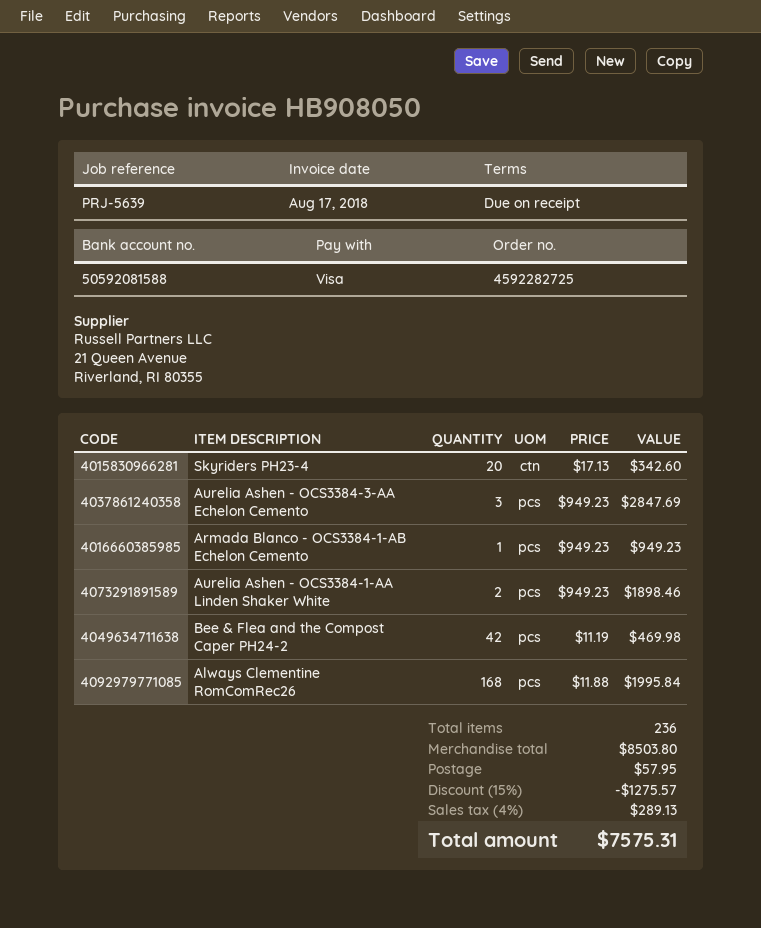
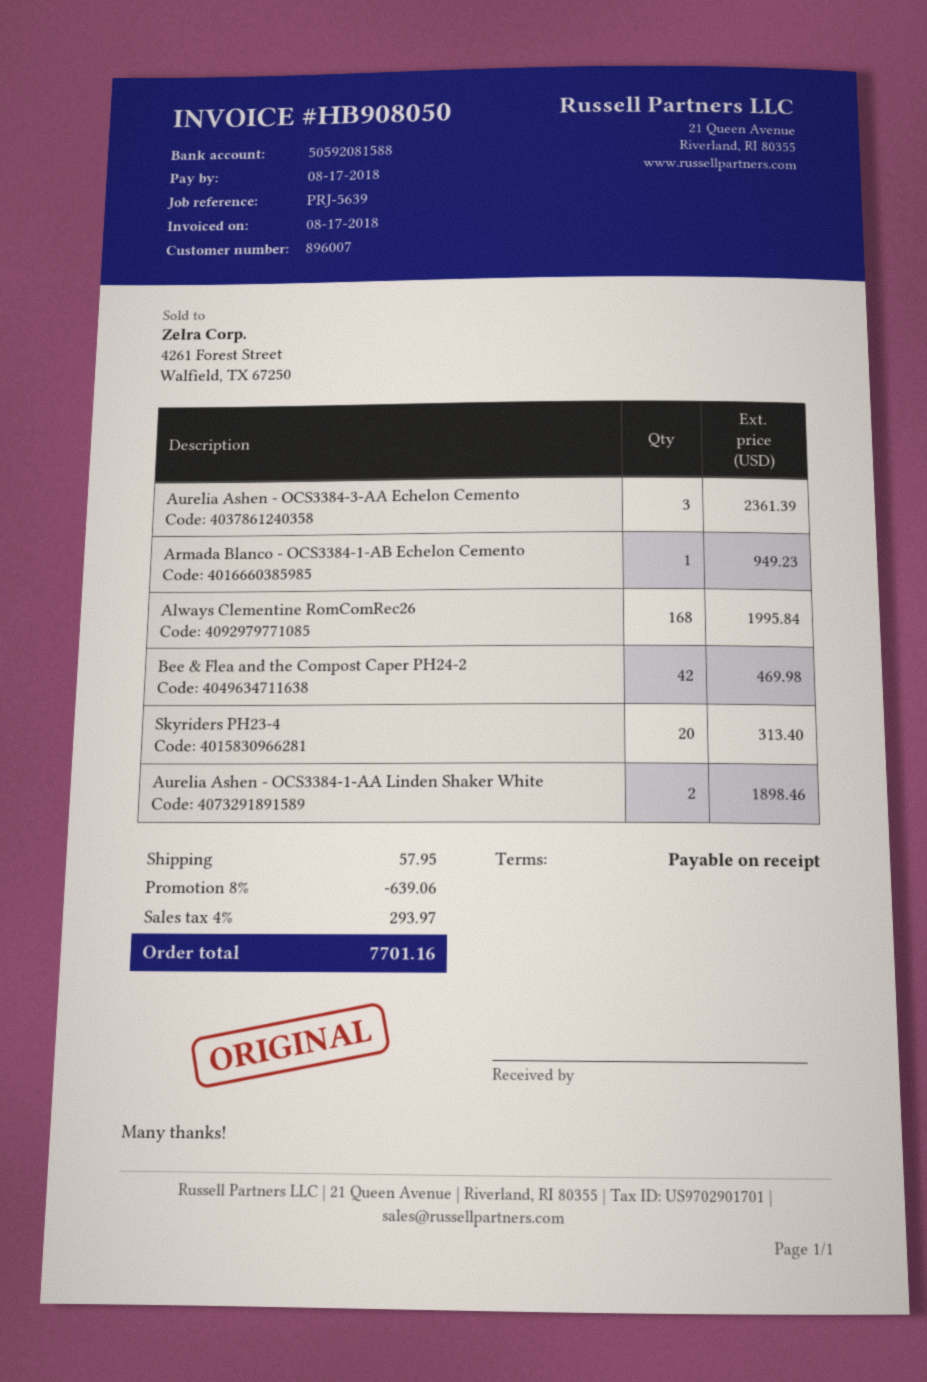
Skyriders PH23-4: 20 for 342.60 -> 20 for 313.40
Aurelia Ashen - OCS3384-3-AA Echelon Cemento: 3 for 2847.69 -> 3 for 2361.39
discount: 15% = 1275.57 -> 8% = 639.06
tax: 4% = 289.13 -> 4% = 293.97
total: 7575.31 -> 7701.16

